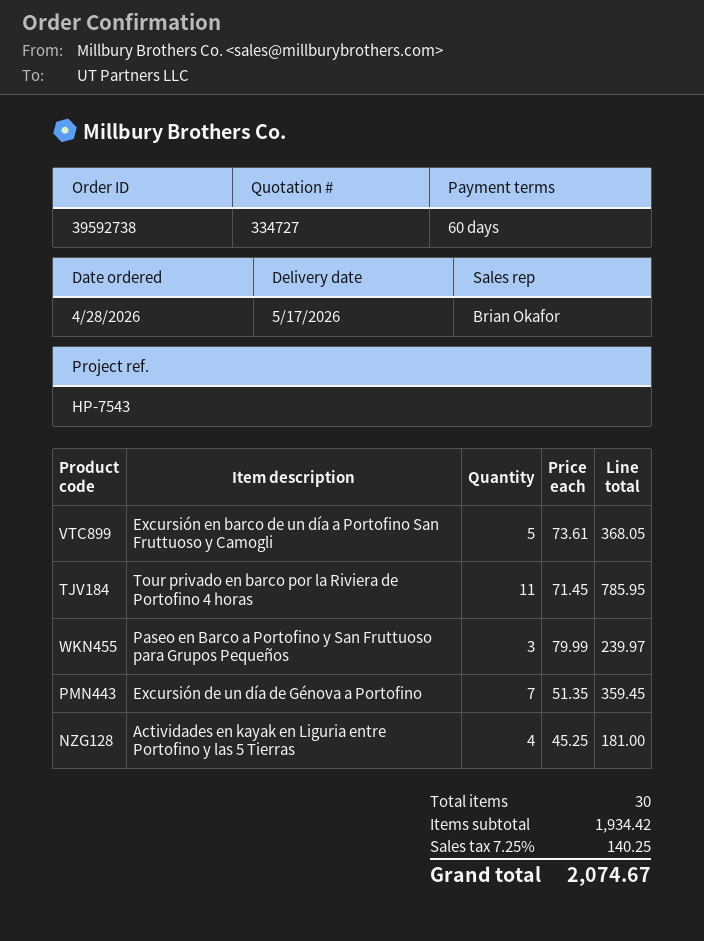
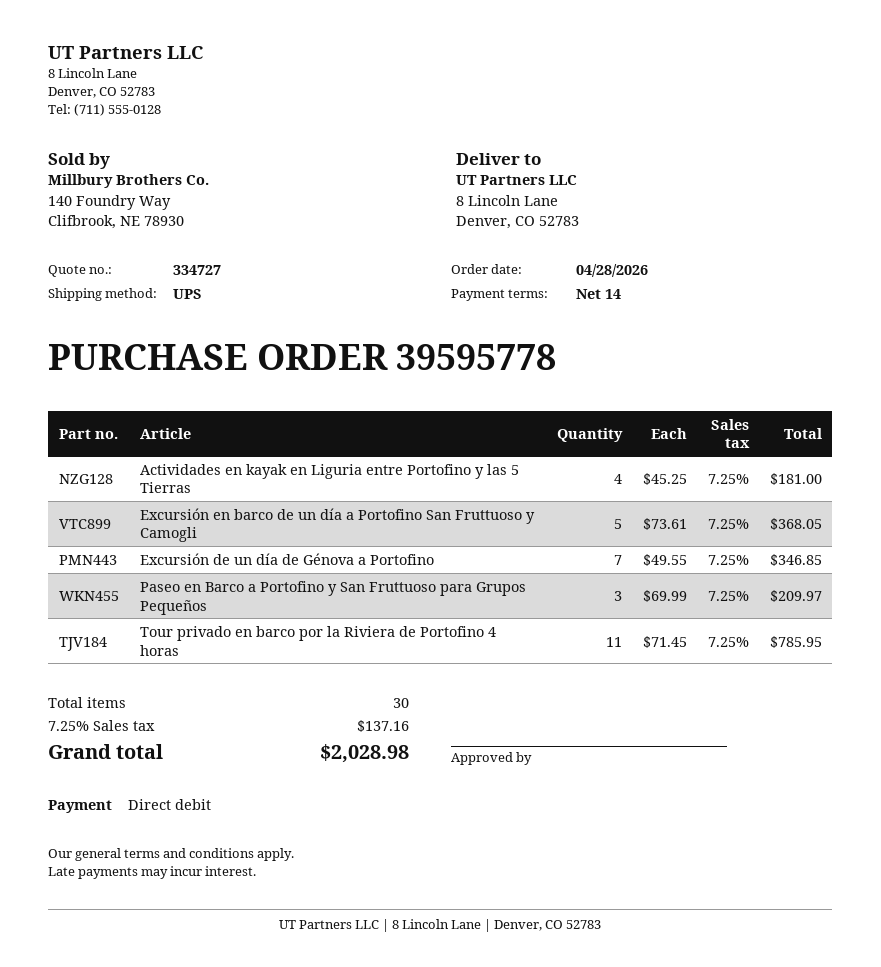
order number: 39592738 -> 39595778
payment terms: 60 days -> 14 days
Paseo en Barco a Portofino y San Fruttuoso para Grupos Pequeños: 3 x 79.99 = 239.97 -> 3 x 69.99 = 209.97
Excursión de un día de Génova a Portofino: 7 x 51.35 = 359.45 -> 7 x 49.55 = 346.85
tax: 7.25% = 140.25 -> 7.25% = 137.16
total: 2074.67 -> 2028.98

